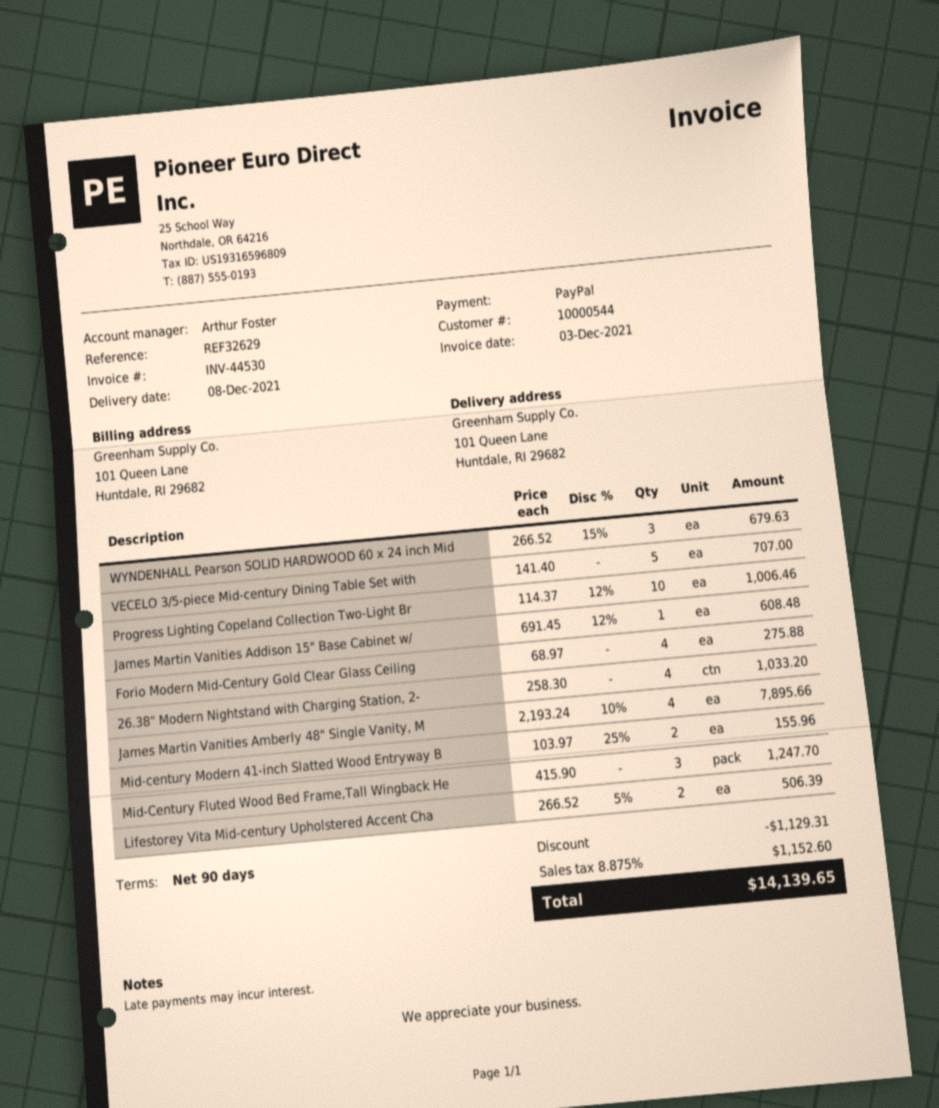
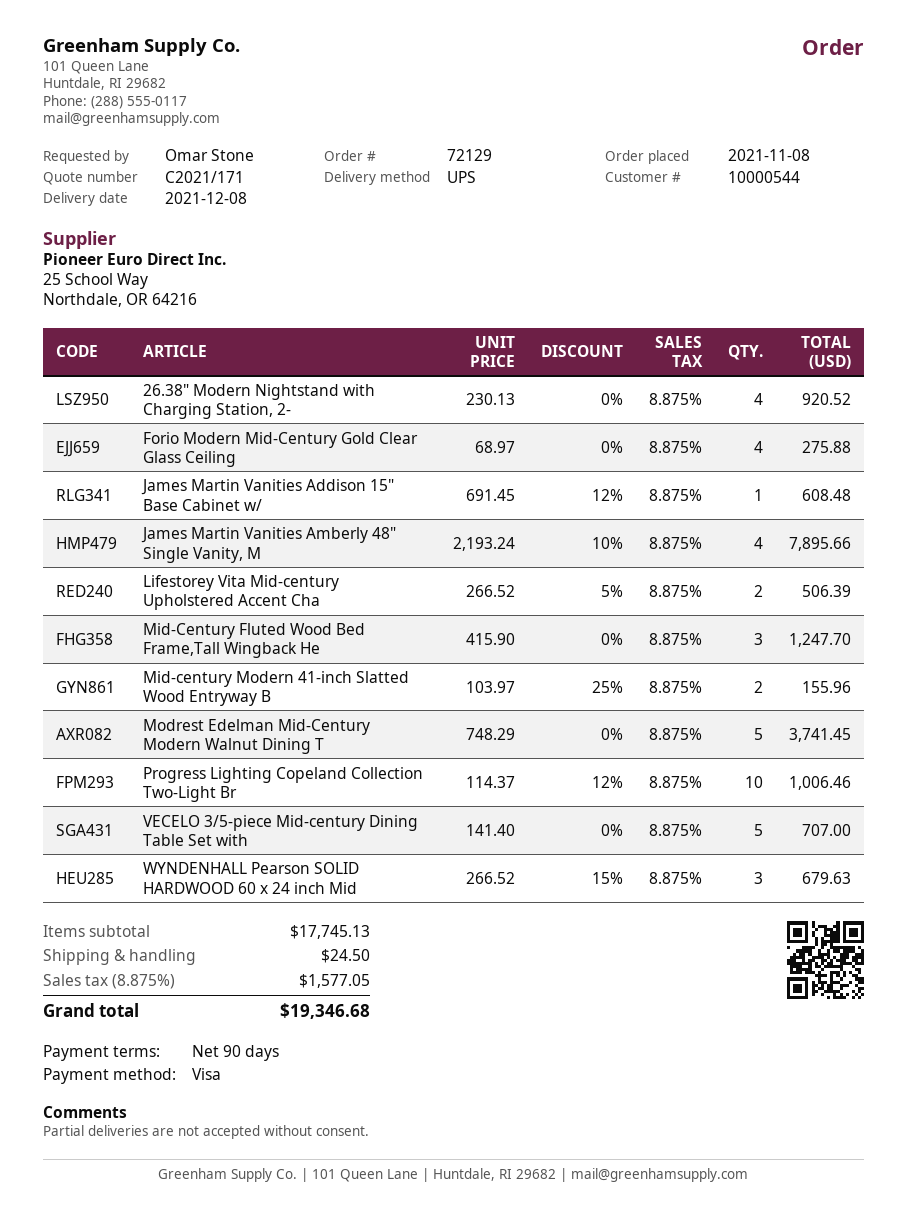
payment method: PayPal -> Visa
26.38" Modern Nightstand with Charging Station, 2-: 4 x 258.30 = 1033.20 -> 4 x 230.13 = 920.52
Modrest Edelman Mid-Century Modern Walnut Dining T: none -> 5 x 748.29 = 3741.45
discount: 1129.31 -> none
shipping: none -> 24.50
tax: 8.875% = 1152.60 -> 8.875% = 1577.05
total: 14139.65 -> 19346.68

